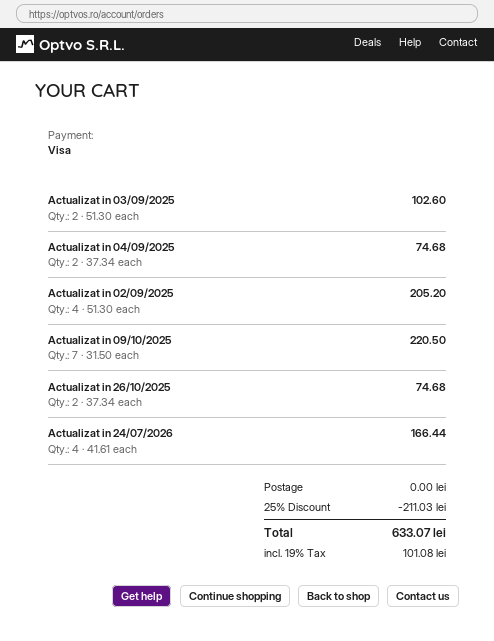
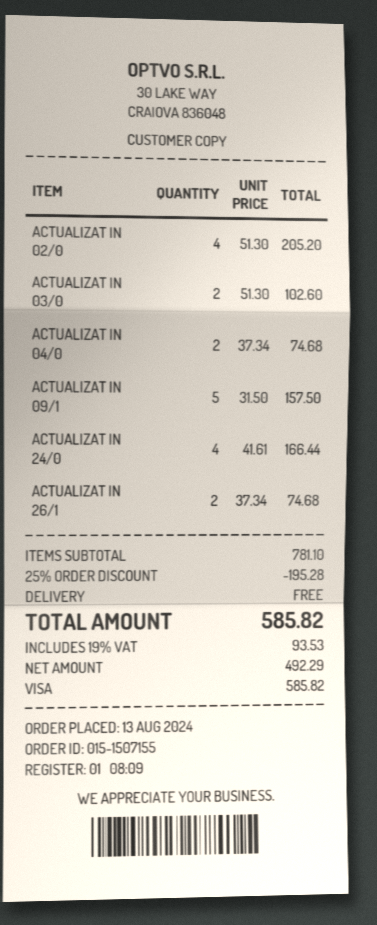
Actualizat in 09/10/2025: 7 x 31.50 = 220.50 -> 5 x 31.50 = 157.50
discount: 25% = 211.03 -> 25% = 195.28
tax: 19% = 101.08 -> 19% = 93.53
total: 633.07 -> 585.82

